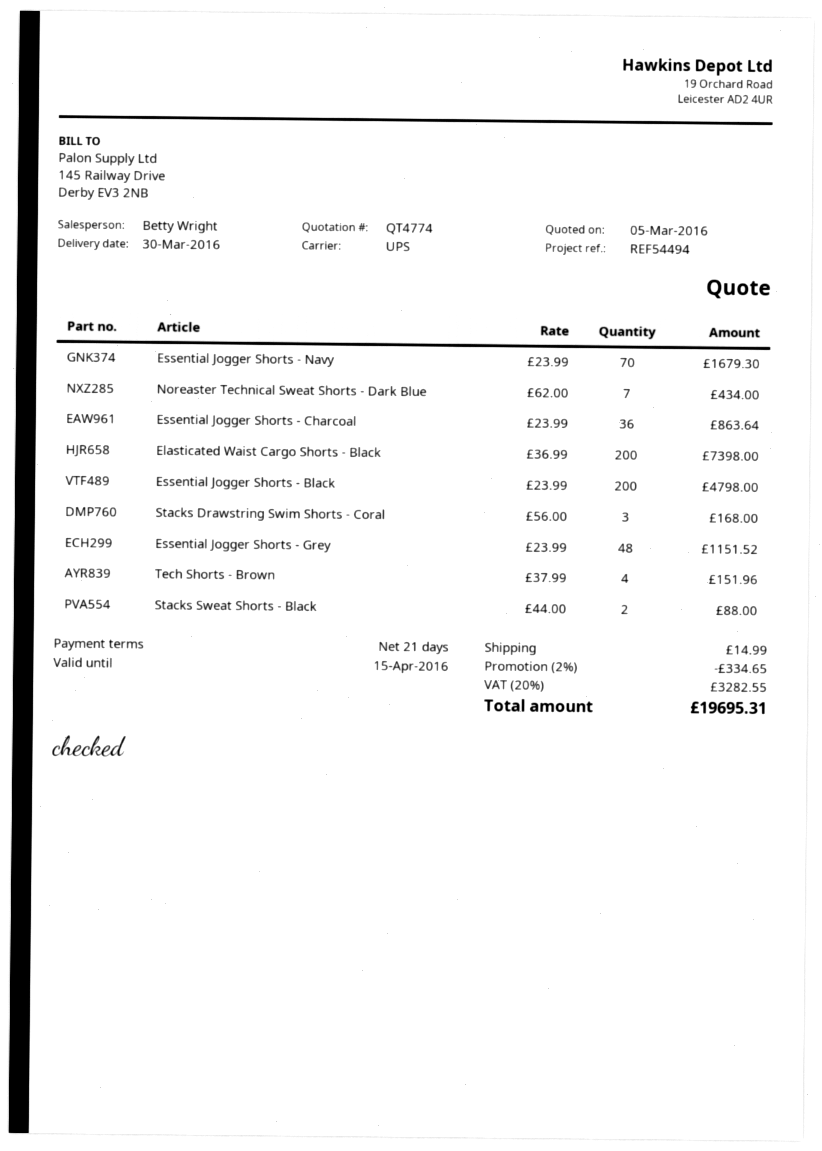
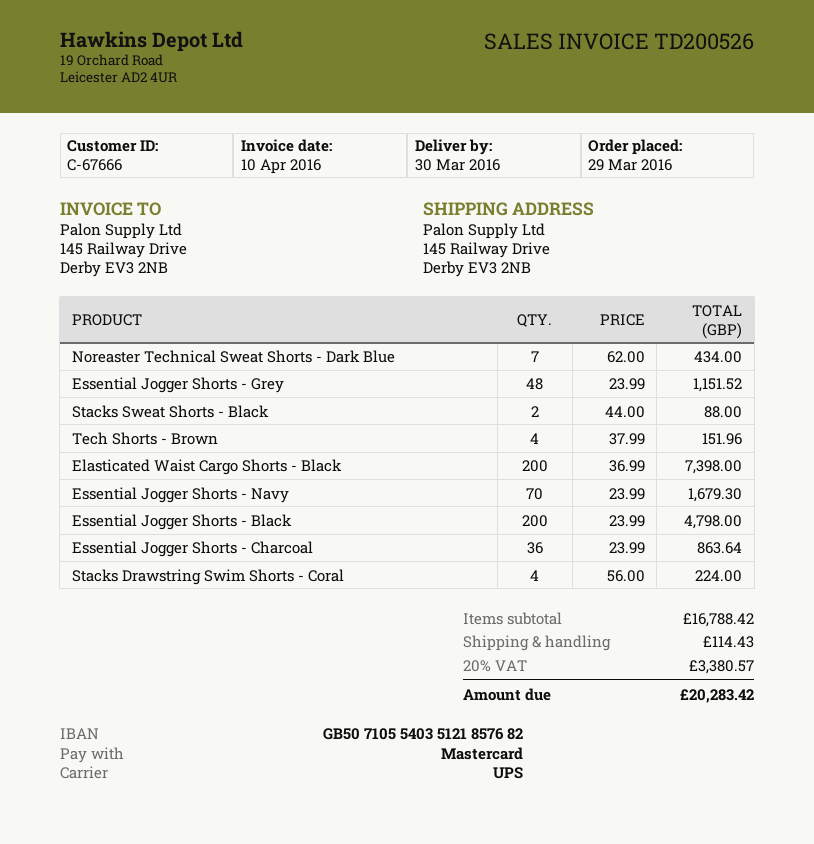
Stacks Drawstring Swim Shorts - Coral: 3 x 56.00 = 168.00 -> 4 x 56.00 = 224.00
discount: 2% = 334.65 -> none
shipping: 14.99 -> 114.43
tax: 20% = 3282.55 -> 20% = 3380.57
total: 19695.31 -> 20283.42

